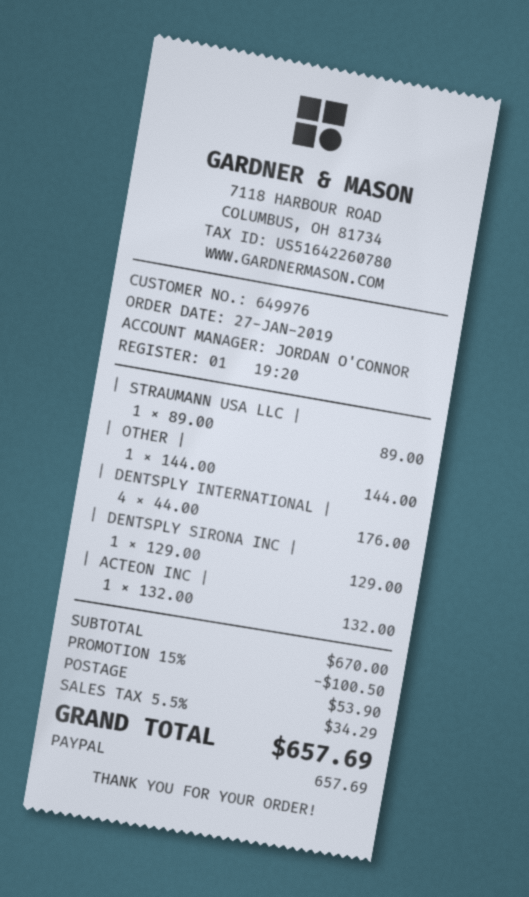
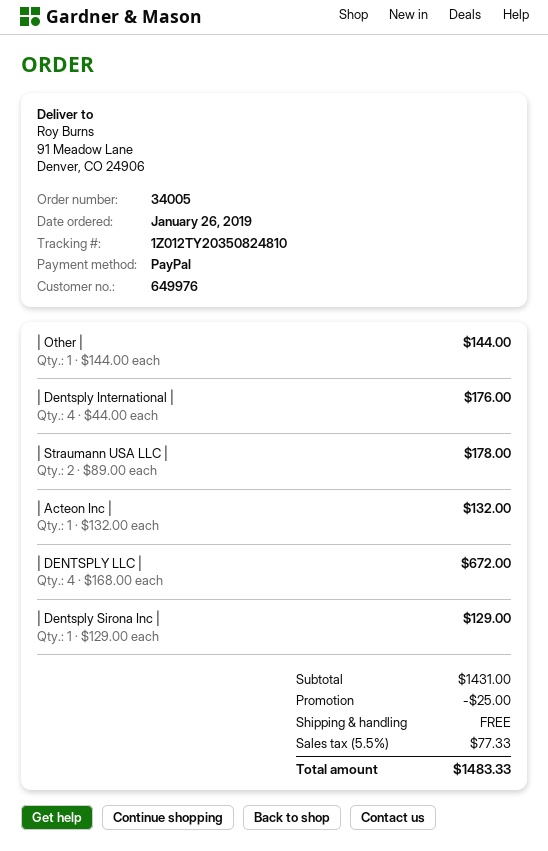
order date: 2019-01-27 -> 2019-01-26
| STRAUMANN USA LLC |: 1 x 89.00 = 89.00 -> 2 x 89.00 = 178.00
| DENTSPLY LLC |: none -> 4 x 168.00 = 672.00
subtotal: 670.00 -> 1431.00
discount: 100.50 -> 25.00
shipping: 53.90 -> 0.00
tax: 5.5% = 34.29 -> 5.5% = 77.33
total: 657.69 -> 1483.33

